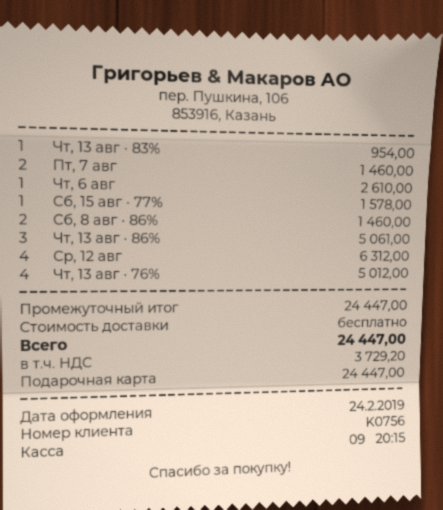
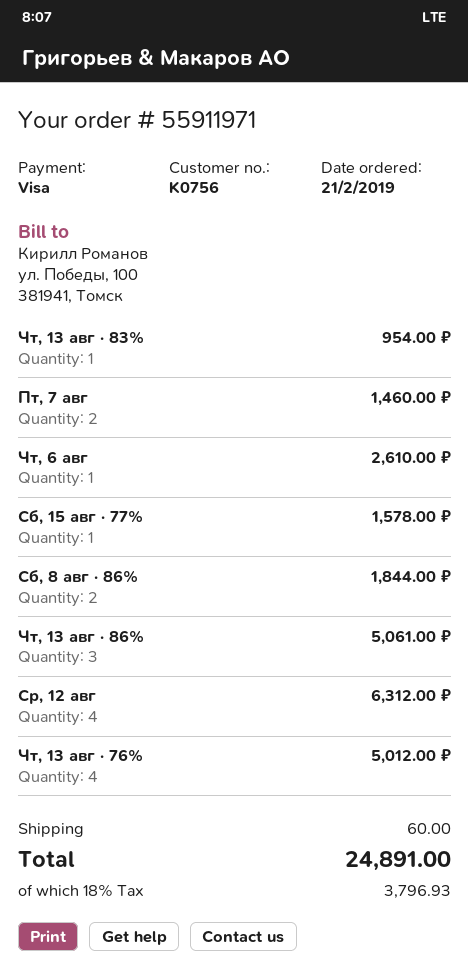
order date: 2019-02-24 -> 2019-02-21
payment method: gift card -> Visa
Сб, 8 авг · 86%: 2 for 1460.00 -> 2 for 1844.00
shipping: 0.00 -> 60.00
tax: 3729.20 -> 3796.93
total: 24447.00 -> 24891.00

